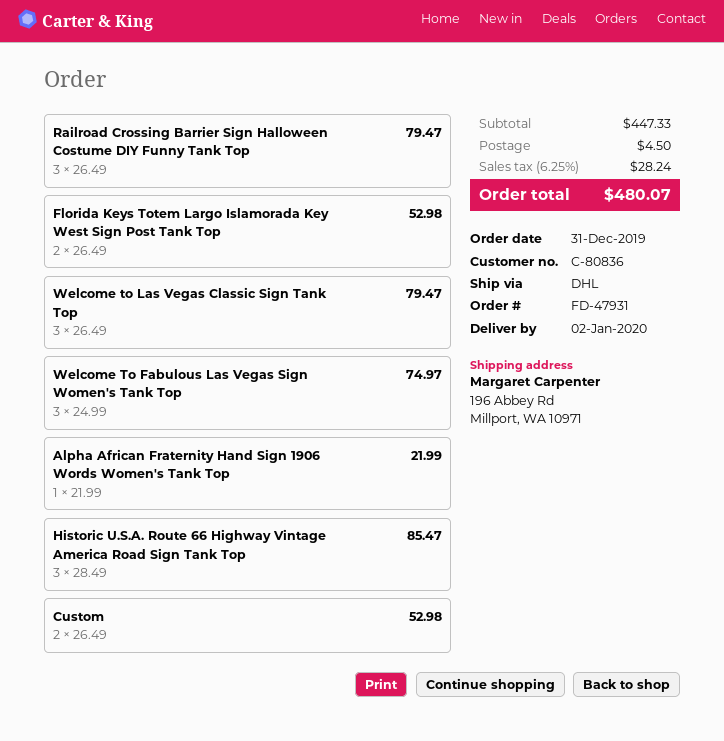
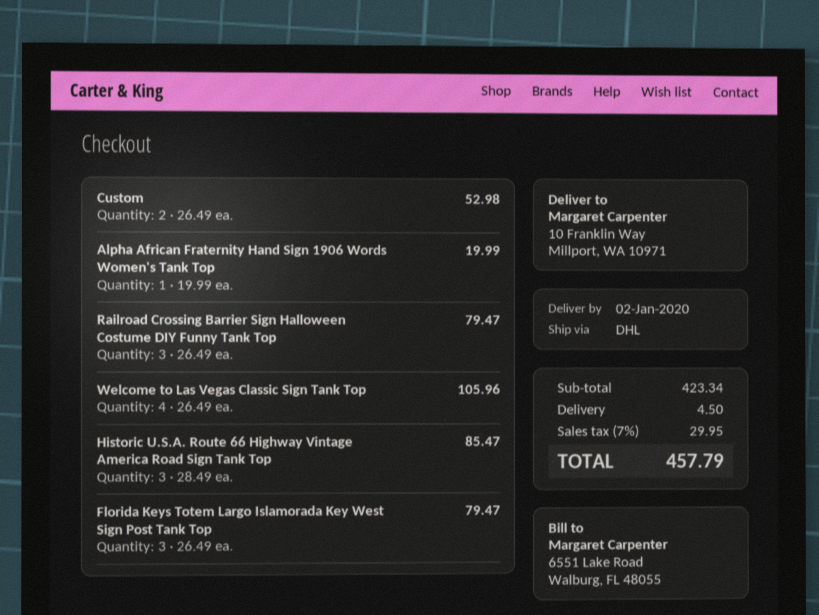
ship to: 196 Abbey Rd, Millport, WA 10971 -> 10 Franklin Way, Millport, WA 10971
Florida Keys Totem Largo Islamorada Key West Sign Post Tank Top: 2 x 26.49 = 52.98 -> 3 x 26.49 = 79.47
Welcome to Las Vegas Classic Sign Tank Top: 3 x 26.49 = 79.47 -> 4 x 26.49 = 105.96
Welcome To Fabulous Las Vegas Sign Women's Tank Top: 3 x 24.99 = 74.97 -> none
Alpha African Fraternity Hand Sign 1906 Words Women's Tank Top: 1 x 21.99 = 21.99 -> 1 x 19.99 = 19.99
subtotal: 447.33 -> 423.34
tax: 6.25% = 28.24 -> 7% = 29.95
total: 480.07 -> 457.79

